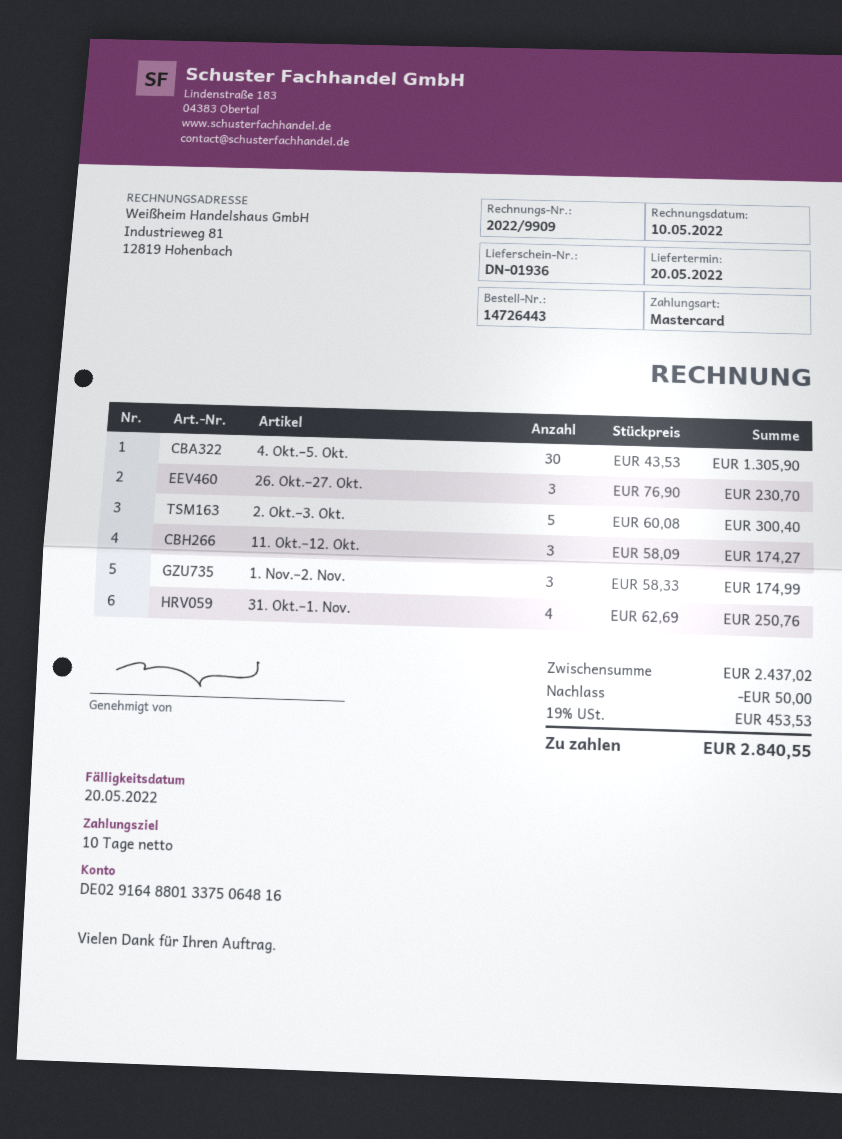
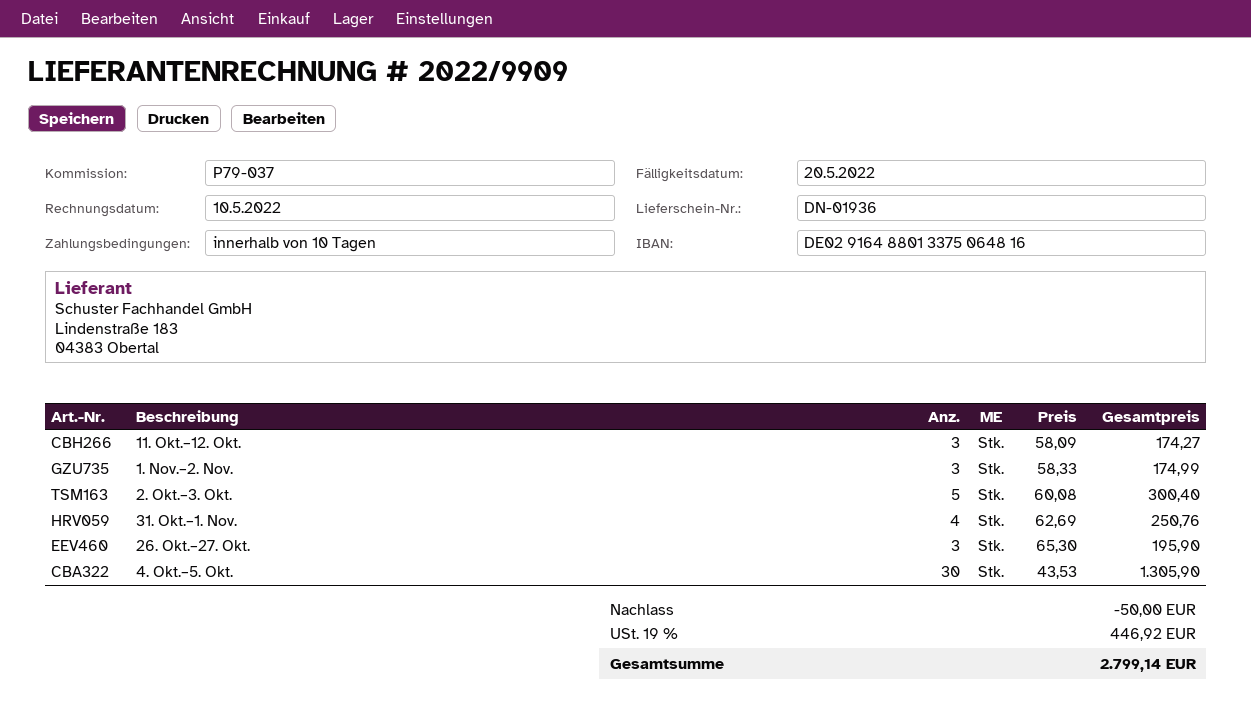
26. Okt.–27. Okt.: 3 x 76.90 = 230.70 -> 3 x 65.30 = 195.90
tax: 19% = 453.53 -> 19% = 446.92
total: 2840.55 -> 2799.14

